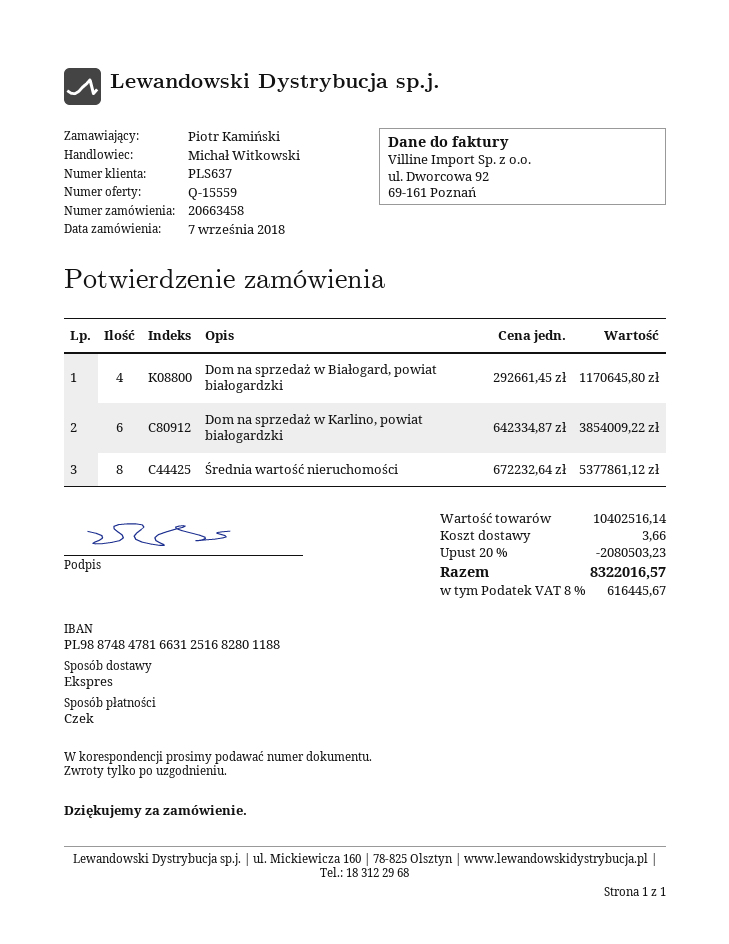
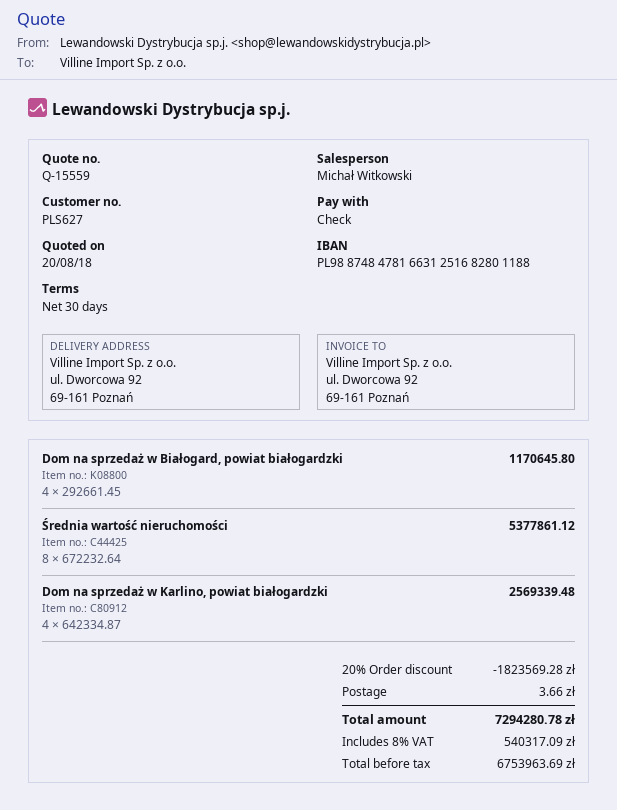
customer number: PLS637 -> PLS627
Dom na sprzedaż w Karlino, powiat białogardzki: 6 x 642334.87 = 3854009.22 -> 4 x 642334.87 = 2569339.48
discount: 20% = 2080503.23 -> 20% = 1823569.28
tax: 8% = 616445.67 -> 8% = 540317.09
total: 8322016.57 -> 7294280.78

